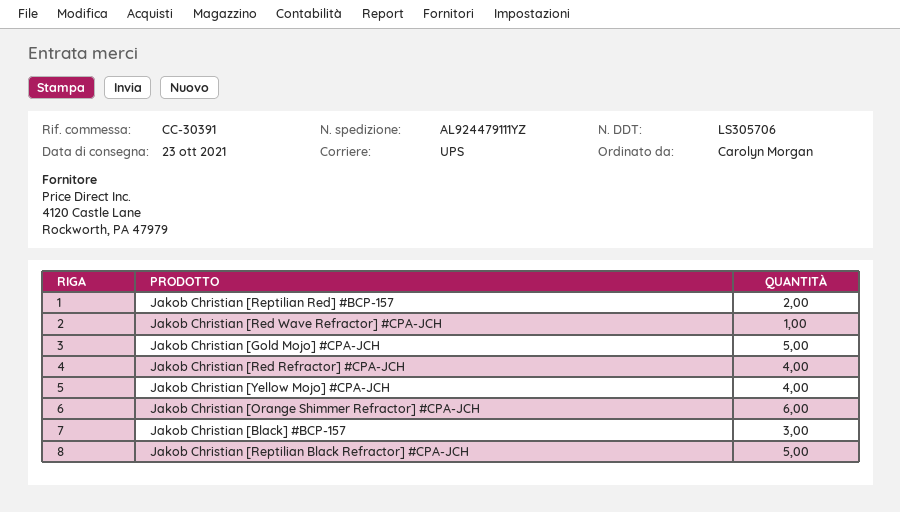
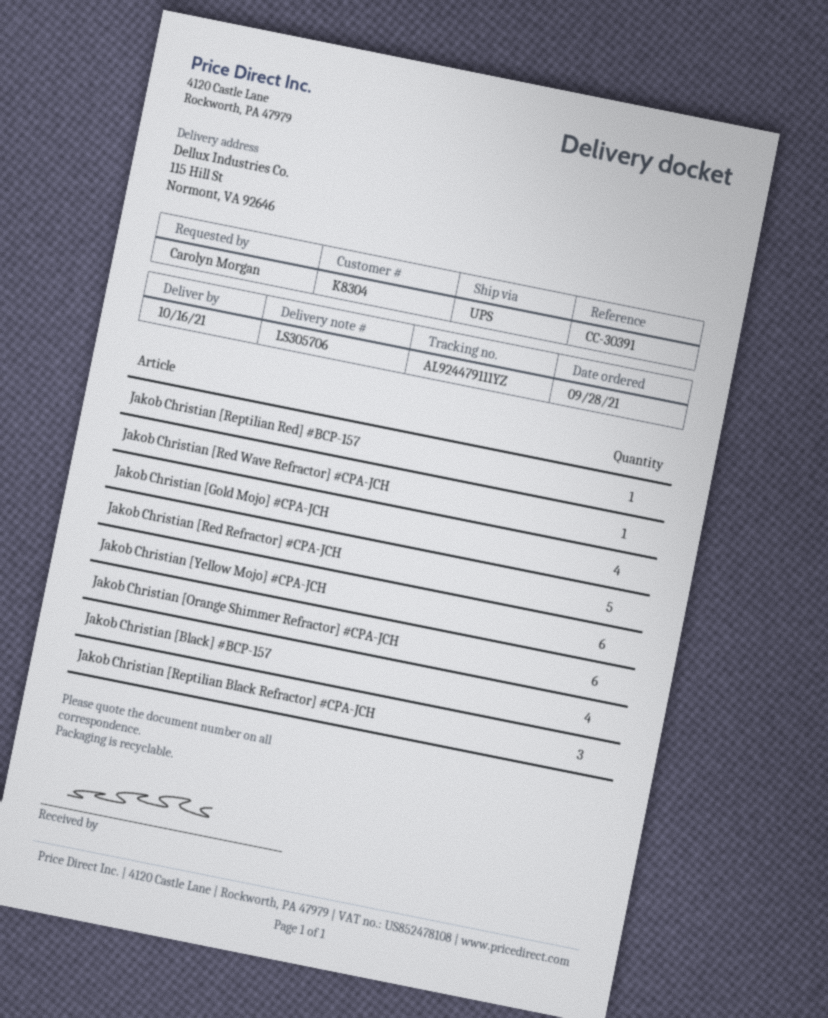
delivery date: 2021-10-23 -> 2021-10-16
Jakob Christian [Reptilian Red] #BCP-157: 2 -> 1
Jakob Christian [Gold Mojo] #CPA-JCH: 5 -> 4
Jakob Christian [Red Refractor] #CPA-JCH: 4 -> 5
Jakob Christian [Yellow Mojo] #CPA-JCH: 4 -> 6
Jakob Christian [Black] #BCP-157: 3 -> 4
Jakob Christian [Reptilian Black Refractor] #CPA-JCH: 5 -> 3

